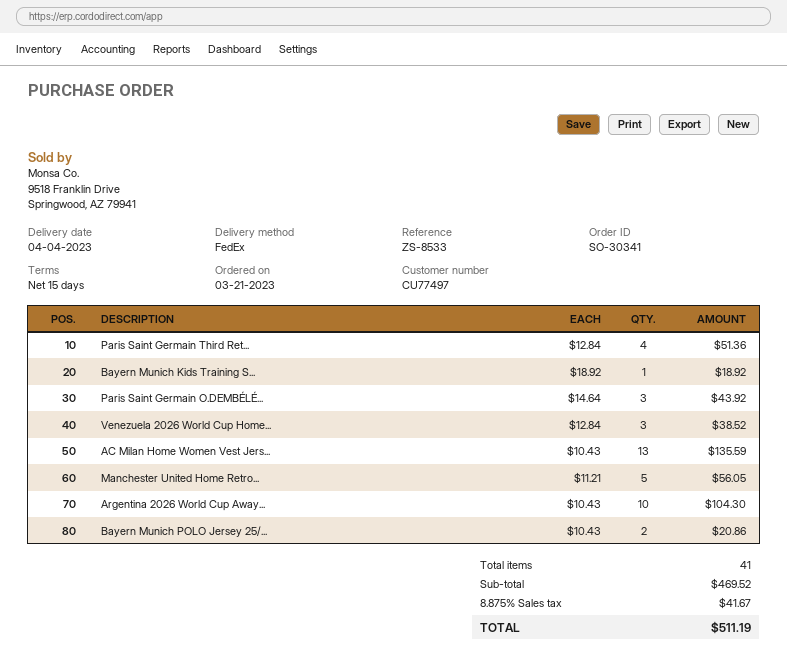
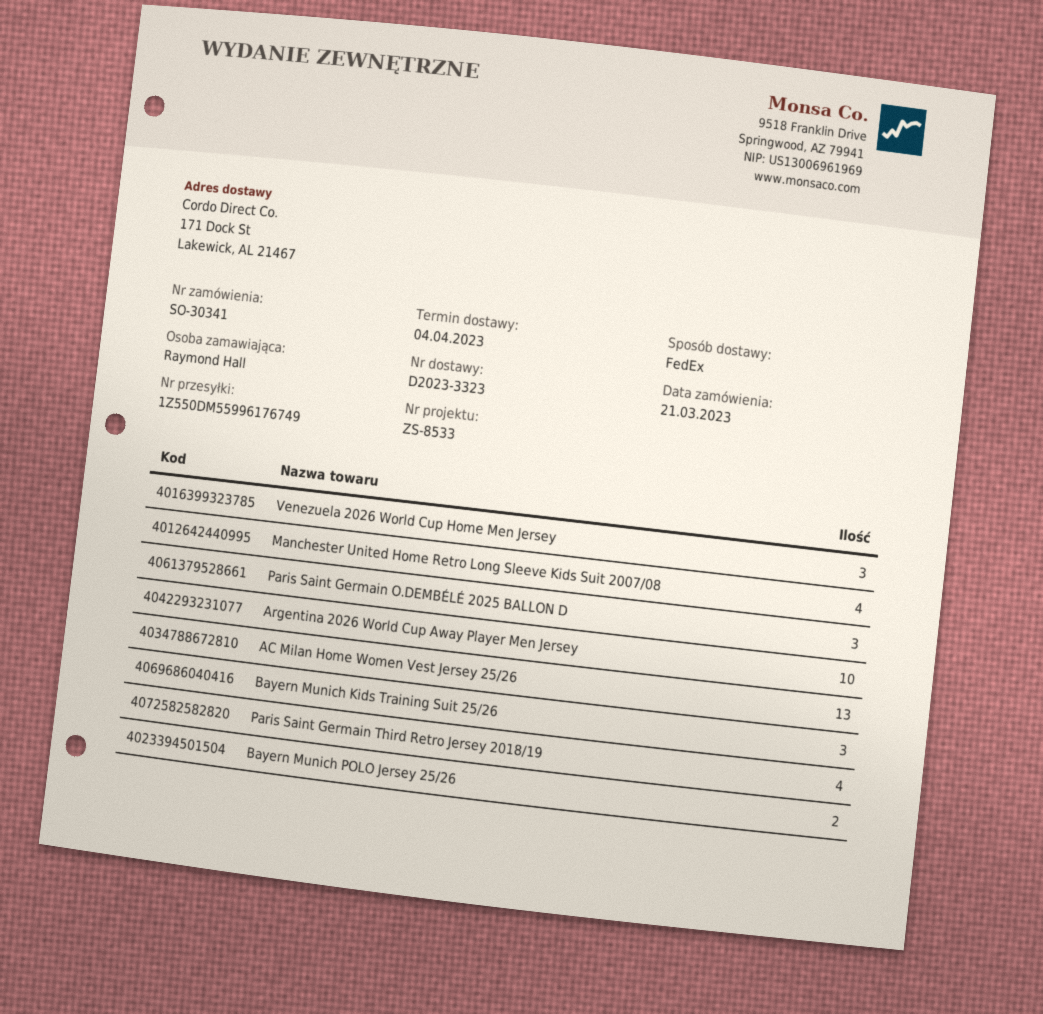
Bayern Munich Kids Training S...: 1 -> 3
Manchester United Home Retro...: 5 -> 4

